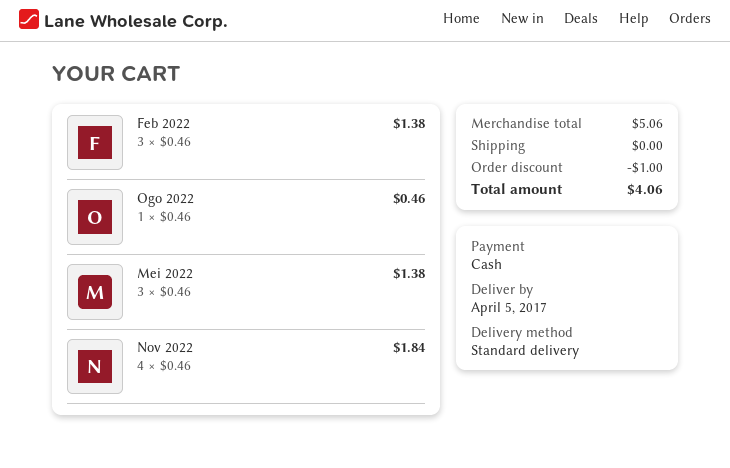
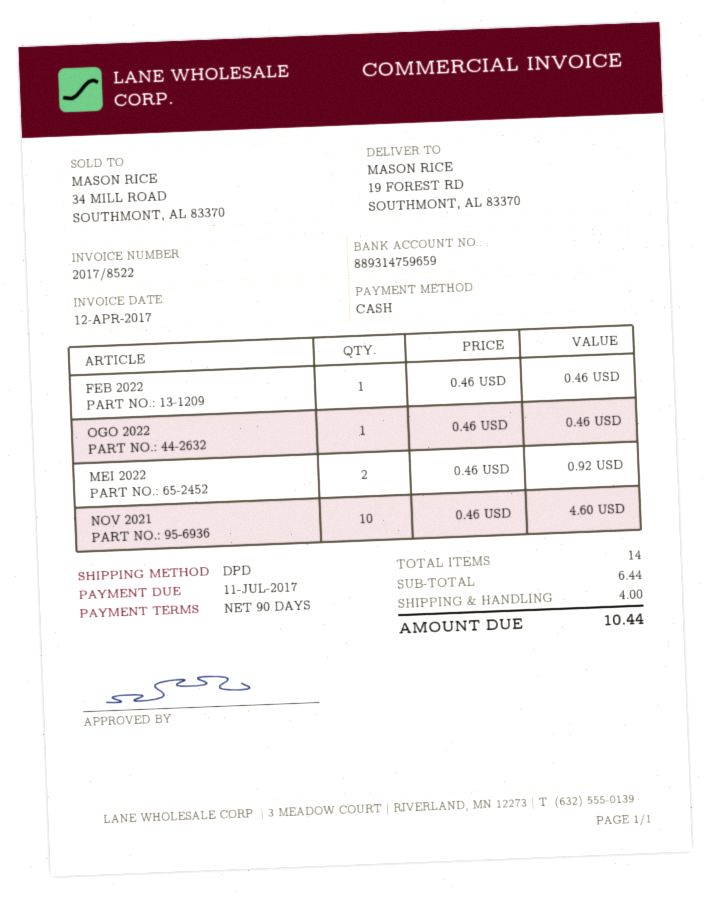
shipping method: standard -> DPD
Feb 2022: 3 x 0.46 = 1.38 -> 1 x 0.46 = 0.46
Mei 2022: 3 x 0.46 = 1.38 -> 2 x 0.46 = 0.92
Nov 2022: 4 x 0.46 = 1.84 -> none
NOV 2021: none -> 10 x 0.46 = 4.60
subtotal: 5.06 -> 6.44
discount: 1.00 -> none
shipping: 0.00 -> 4.00
total: 4.06 -> 10.44

